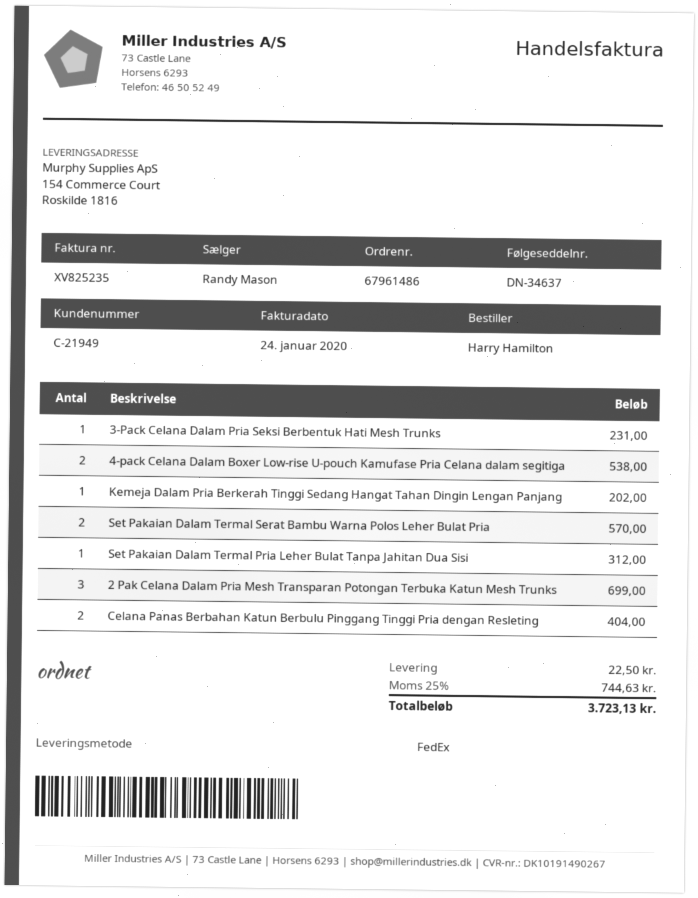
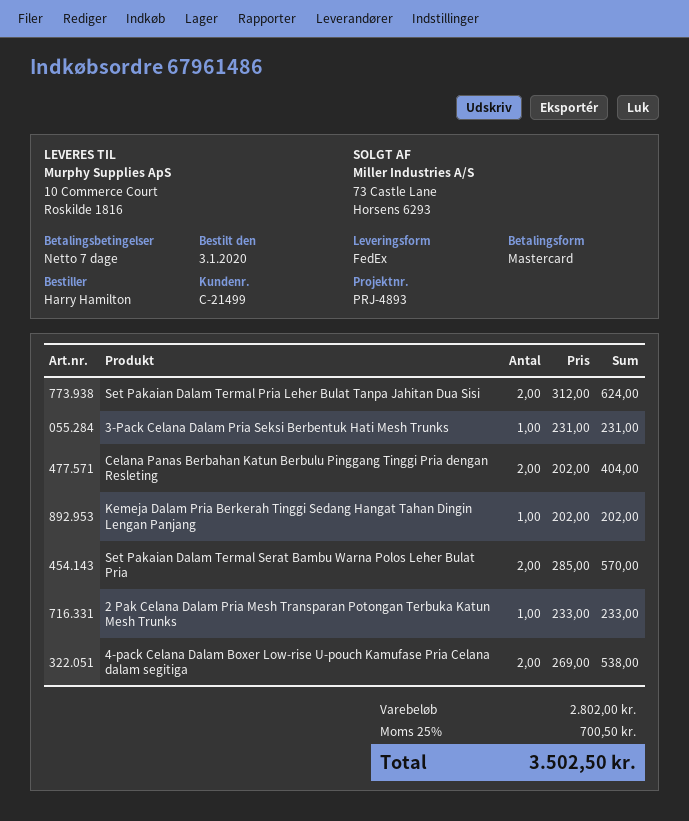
customer number: C-21949 -> C-21499
ship to: 154 Commerce Court, Roskilde 1816 -> 10 Commerce Court, Roskilde 1816
Set Pakaian Dalam Termal Pria Leher Bulat Tanpa Jahitan Dua Sisi: 1 for 312.00 -> 2 for 624.00
2 Pak Celana Dalam Pria Mesh Transparan Potongan Terbuka Katun Mesh Trunks: 3 for 699.00 -> 1 for 233.00
shipping: 22.50 -> none
tax: 25% = 744.63 -> 25% = 700.50
total: 3723.13 -> 3502.50

